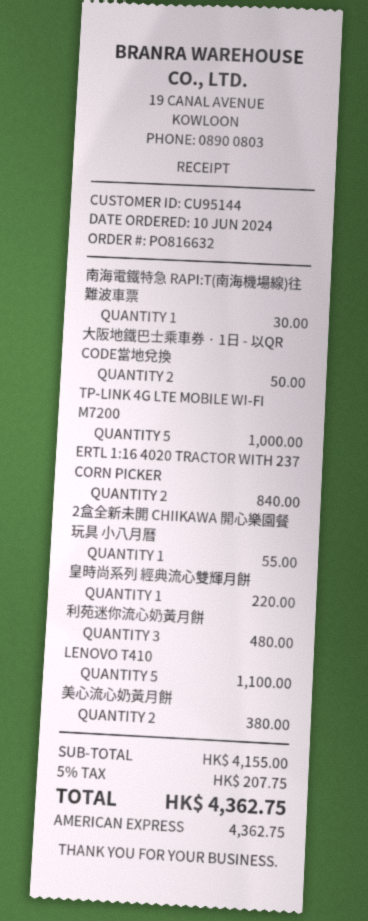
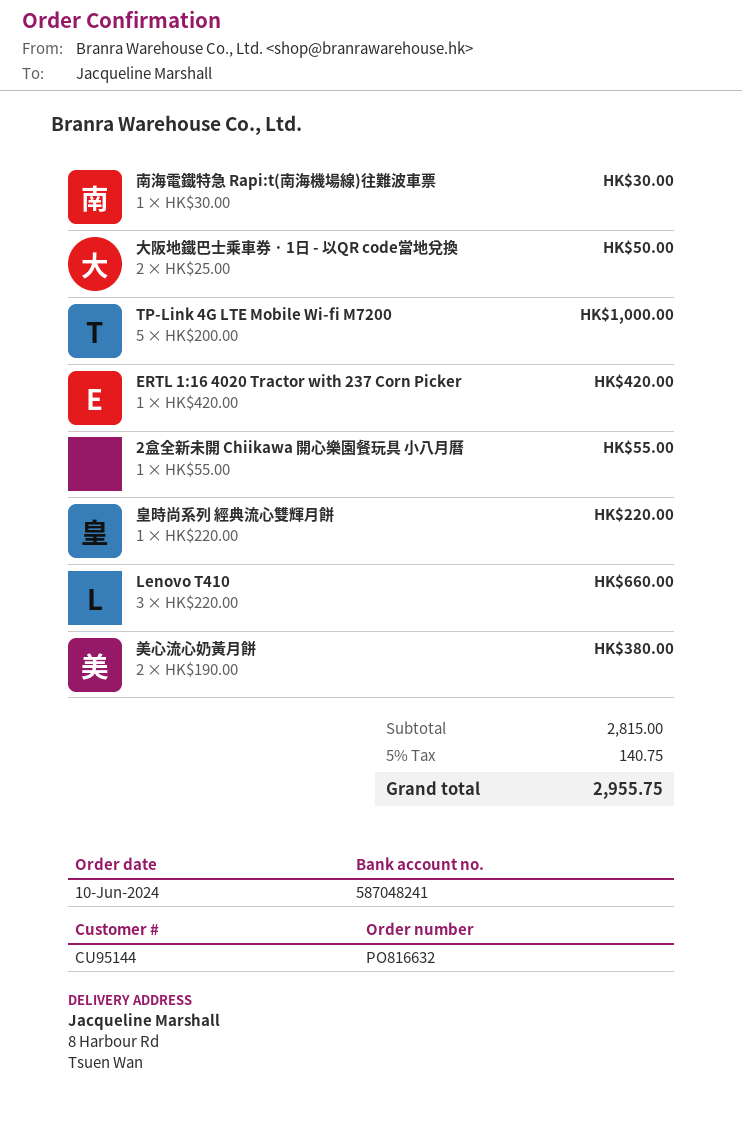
ERTL 1:16 4020 TRACTOR WITH 237 CORN PICKER: 2 for 840.00 -> 1 for 420.00
利苑迷你流心奶黃月餅: 3 for 480.00 -> none
LENOVO T410: 5 for 1100.00 -> 3 for 660.00
subtotal: 4155.00 -> 2815.00
tax: 5% = 207.75 -> 5% = 140.75
total: 4362.75 -> 2955.75

